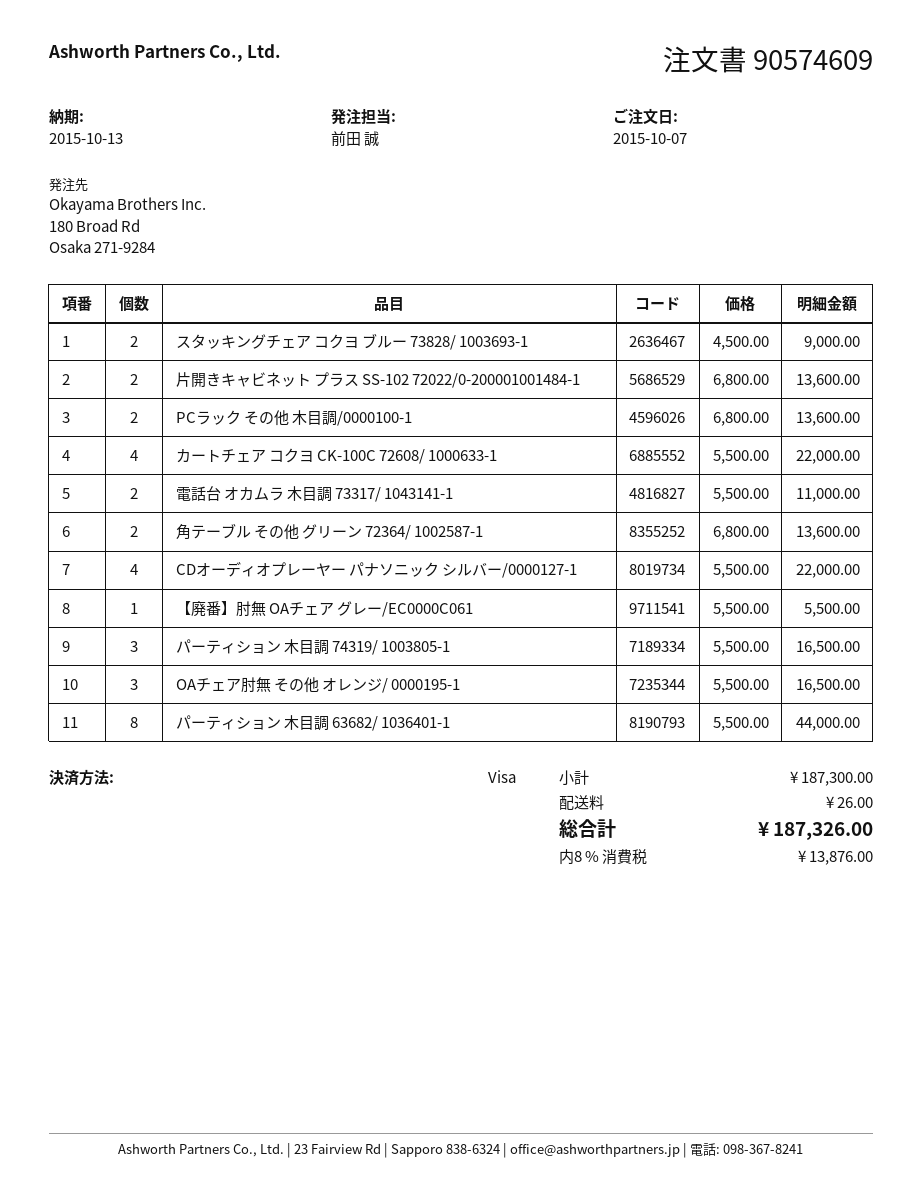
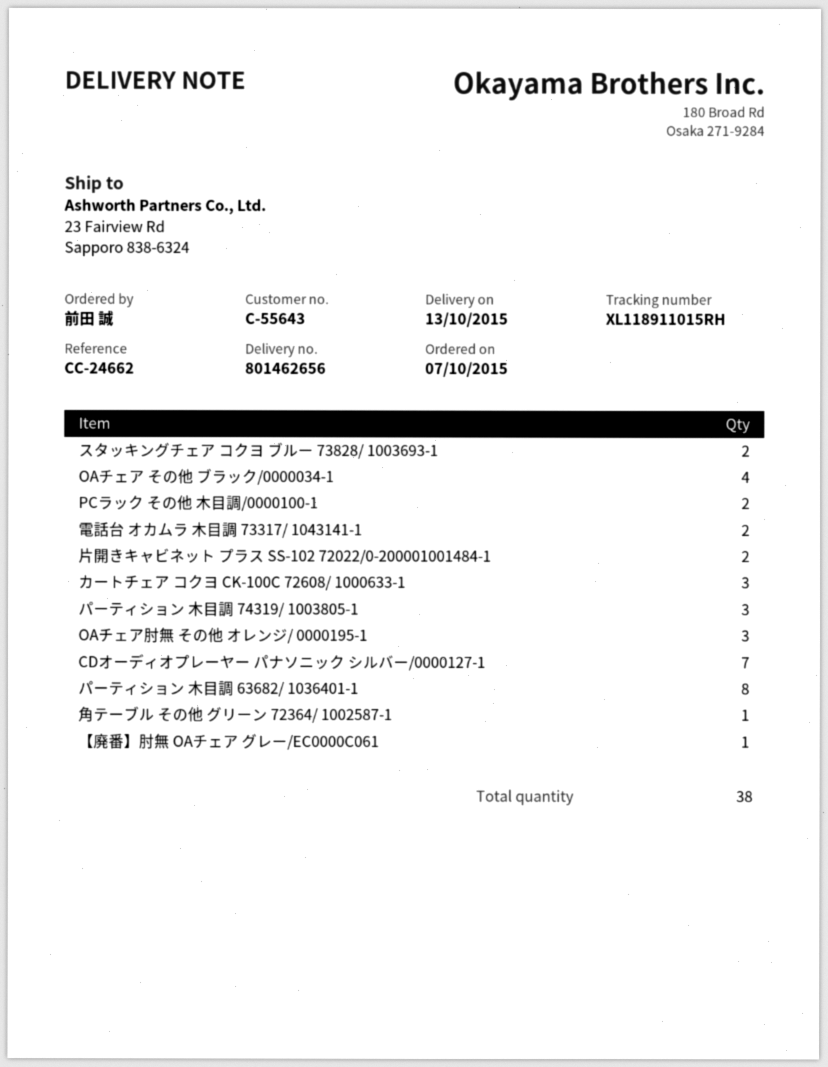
カートチェア コクヨ CK-100C 72608/ 1000633-1: 4 -> 3
角テーブル その他 グリーン 72364/ 1002587-1: 2 -> 1
CDオーディオプレーヤー パナソニック シルバー/0000127-1: 4 -> 7
OAチェア その他 ブラック/0000034-1: none -> 4

